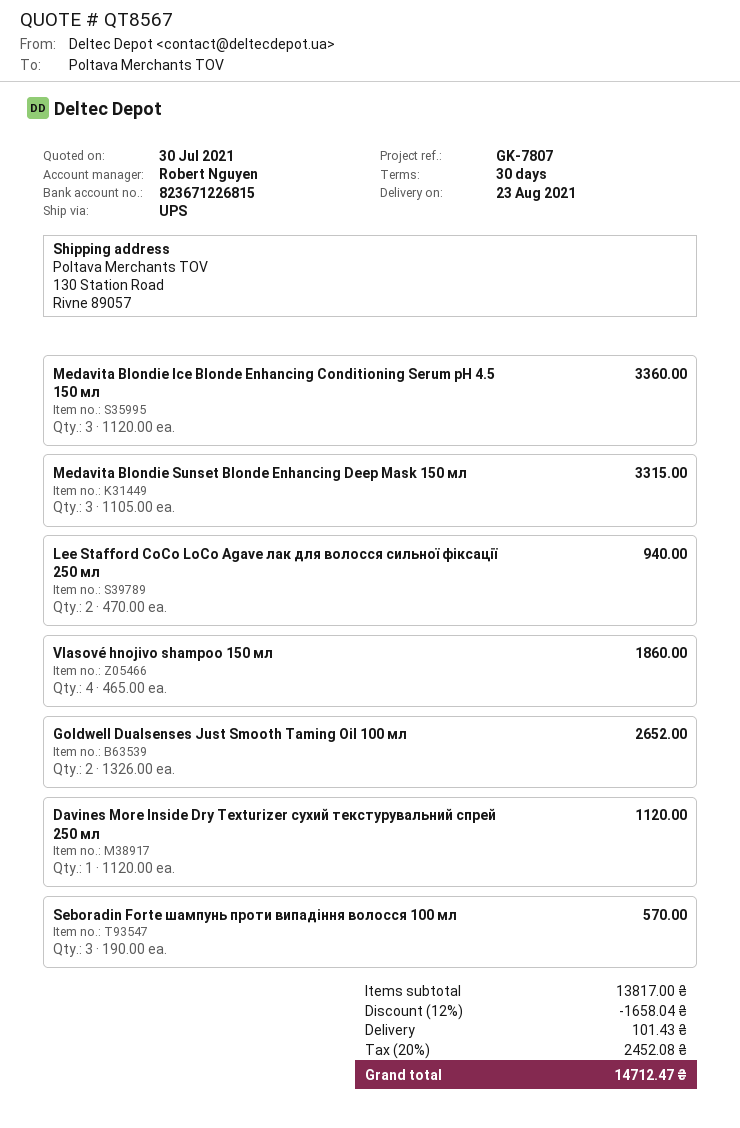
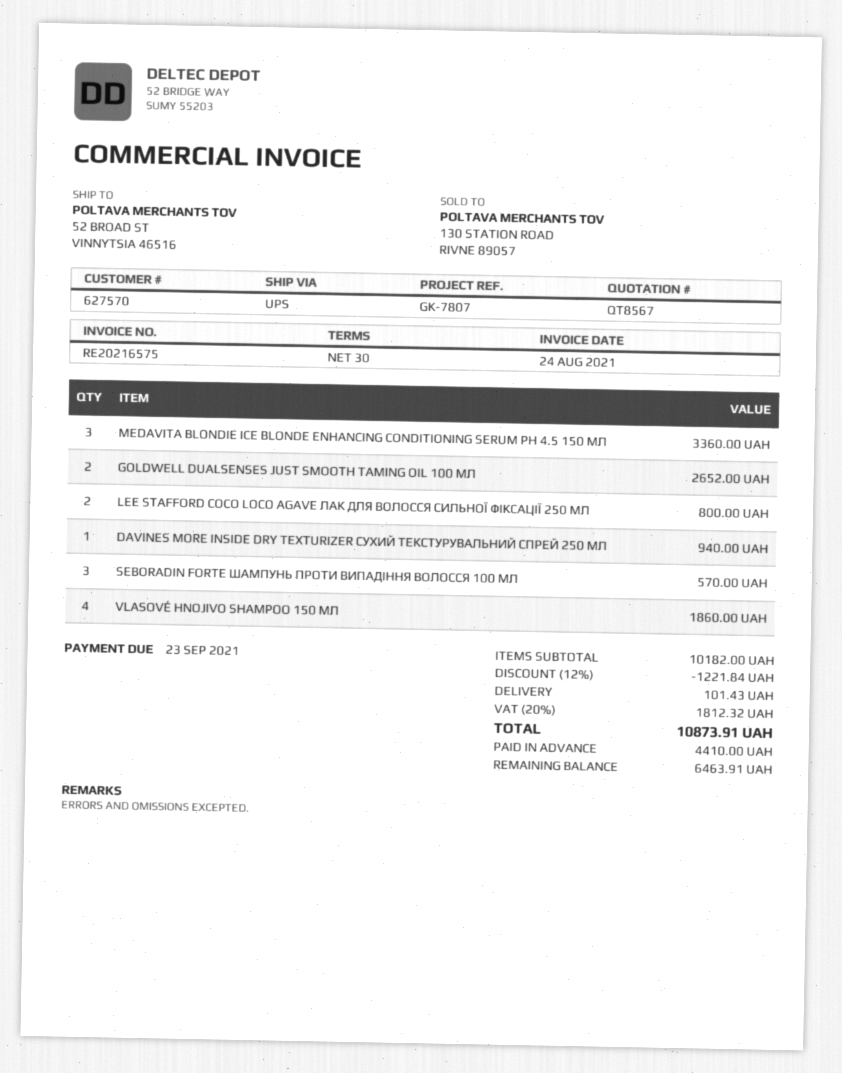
ship to: 130 Station Road, Rivne 89057 -> 52 BROAD ST, VINNYTSIA 46516
Medavita Blondie Sunset Blonde Enhancing Deep Mask 150 мл: 3 for 3315.00 -> none
Lee Stafford CoCo LoCo Agave лак для волосся сильної фіксації 250 мл: 2 for 940.00 -> 2 for 800.00
Davines More Inside Dry Texturizer сухий текстурувальний спрей 250 мл: 1 for 1120.00 -> 1 for 940.00
subtotal: 13817.00 -> 10182.00
discount: 12% = 1658.04 -> 12% = 1221.84
tax: 20% = 2452.08 -> 20% = 1812.32
total: 14712.47 -> 10873.91

